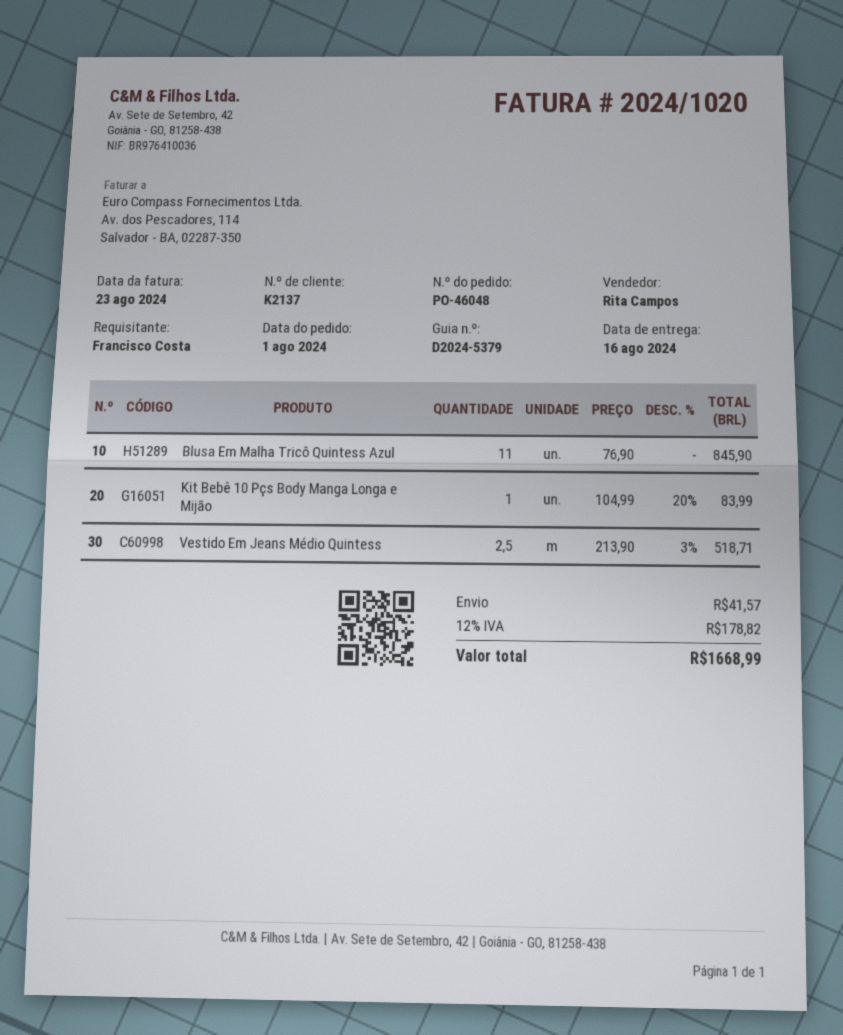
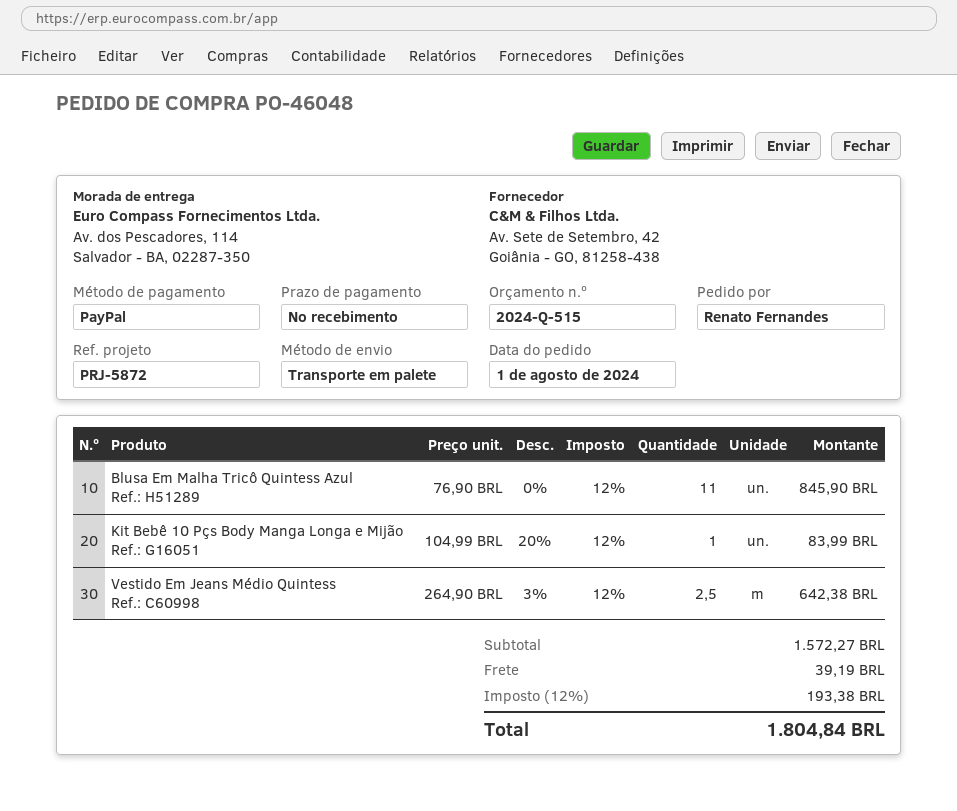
ordered by: Francisco Costa -> Renato Fernandes
Vestido Em Jeans Médio Quintess: 2.5 x 213.90 - 3% = 518.71 -> 2.5 x 264.90 - 3% = 642.38
shipping: 41.57 -> 39.19
tax: 12% = 178.82 -> 12% = 193.38
total: 1668.99 -> 1804.84

